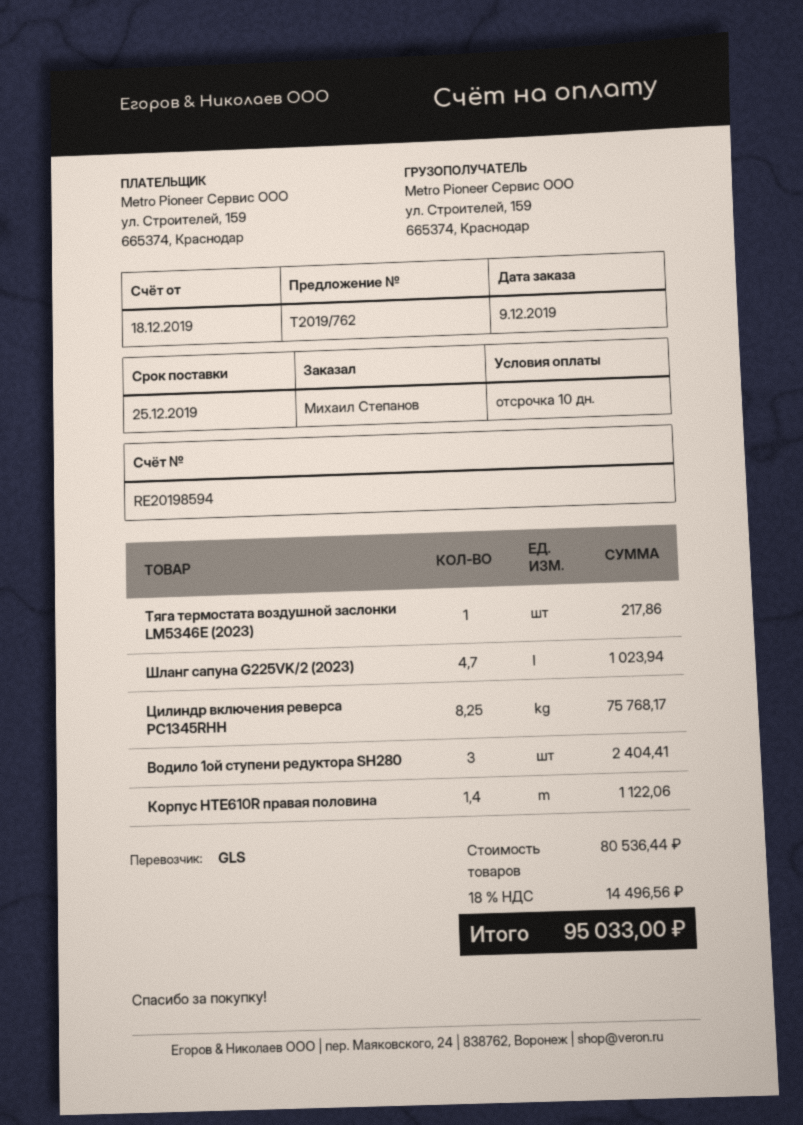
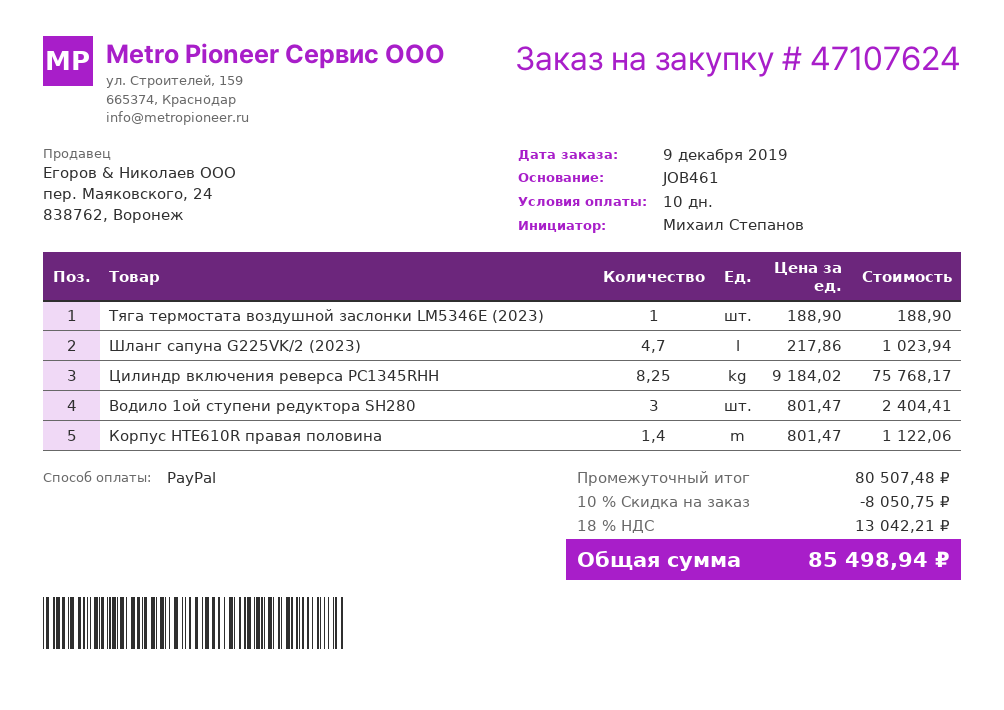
Тяга термостата воздушной заслонки LM5346E (2023): 1 for 217.86 -> 1 for 188.90
subtotal: 80536.44 -> 80507.48
discount: none -> 10% = 8050.75
tax: 18% = 14496.56 -> 18% = 13042.21
total: 95033.00 -> 85498.94

